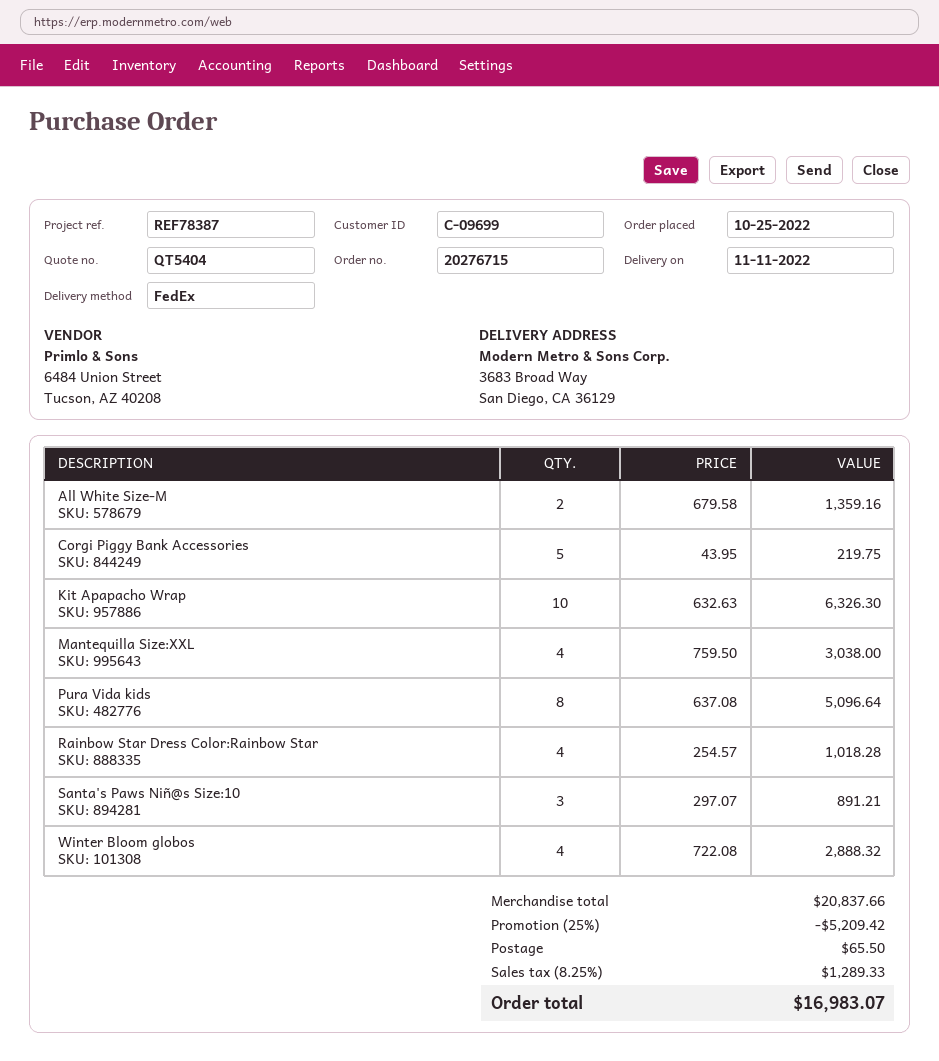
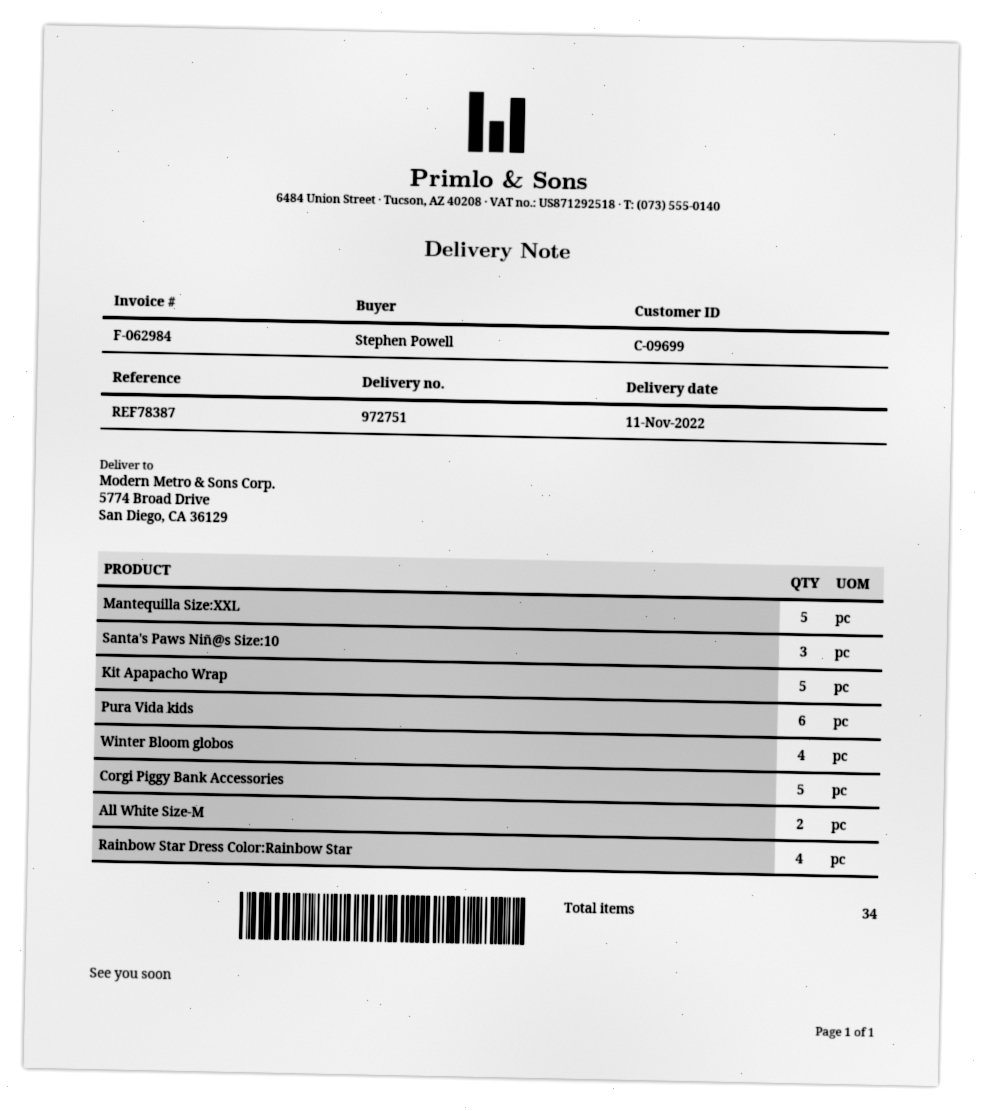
ship to: 3683 Broad Way, San Diego, CA 36129 -> 5774 Broad Drive, San Diego, CA 36129
Kit Apapacho Wrap: 10 -> 5
Mantequilla Size:XXL: 4 -> 5
Pura Vida kids: 8 -> 6

